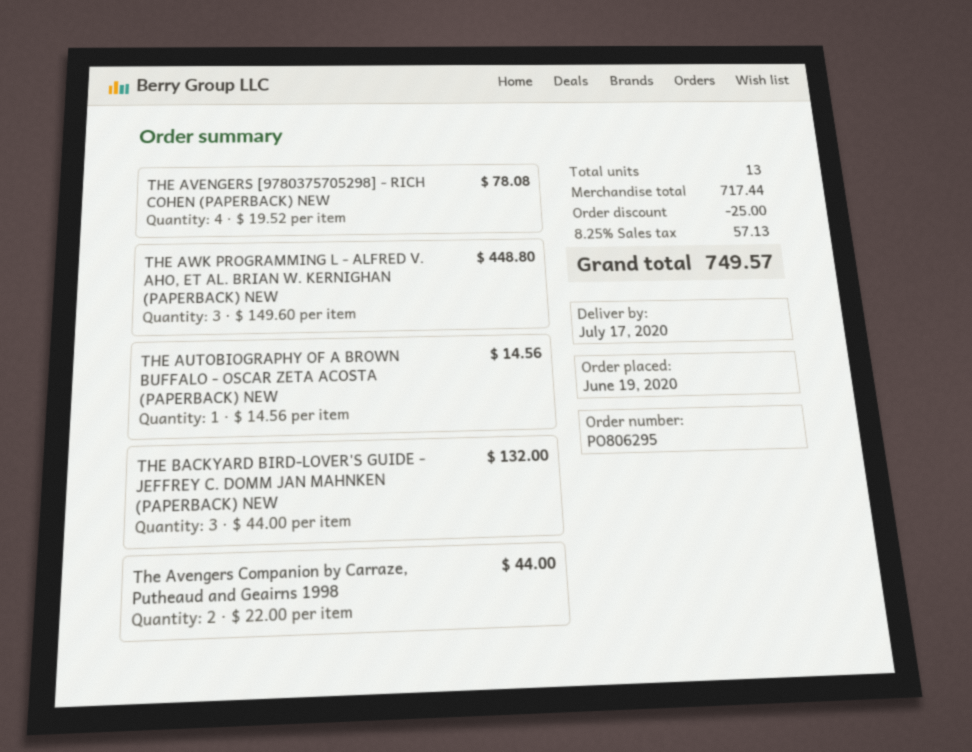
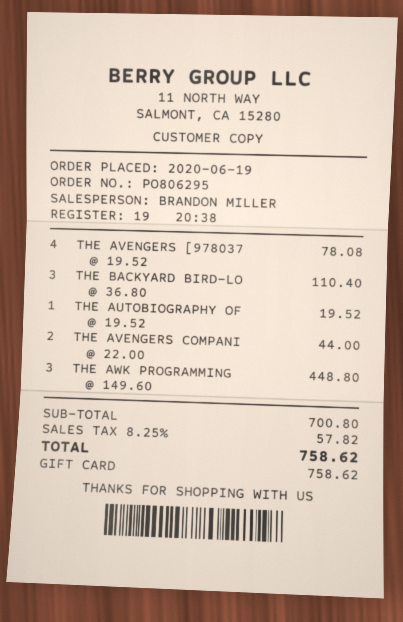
THE AUTOBIOGRAPHY OF A BROWN BUFFALO - OSCAR ZETA ACOSTA (PAPERBACK) NEW: 1 x 14.56 = 14.56 -> 1 x 19.52 = 19.52
THE BACKYARD BIRD-LOVER'S GUIDE - JEFFREY C. DOMM JAN MAHNKEN (PAPERBACK) NEW: 3 x 44.00 = 132.00 -> 3 x 36.80 = 110.40
subtotal: 717.44 -> 700.80
discount: 25.00 -> none
tax: 8.25% = 57.13 -> 8.25% = 57.82
total: 749.57 -> 758.62

